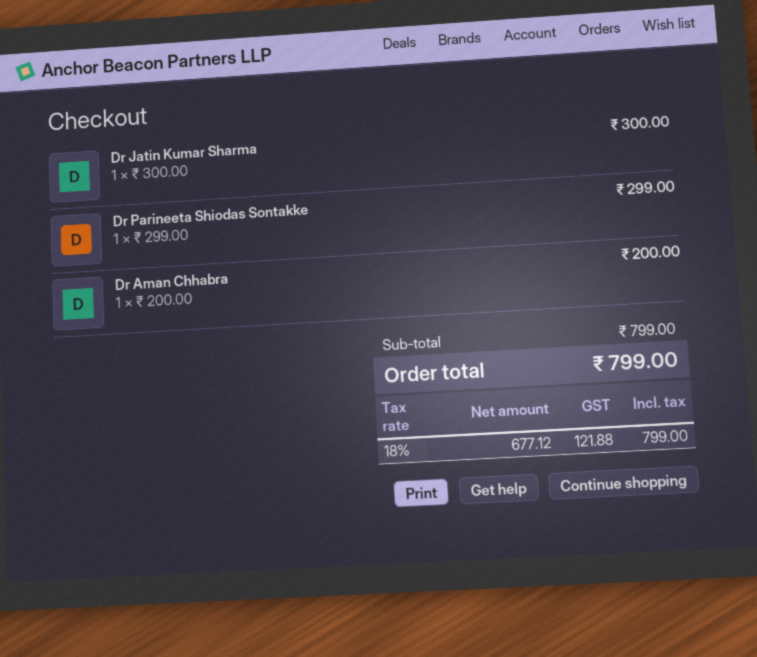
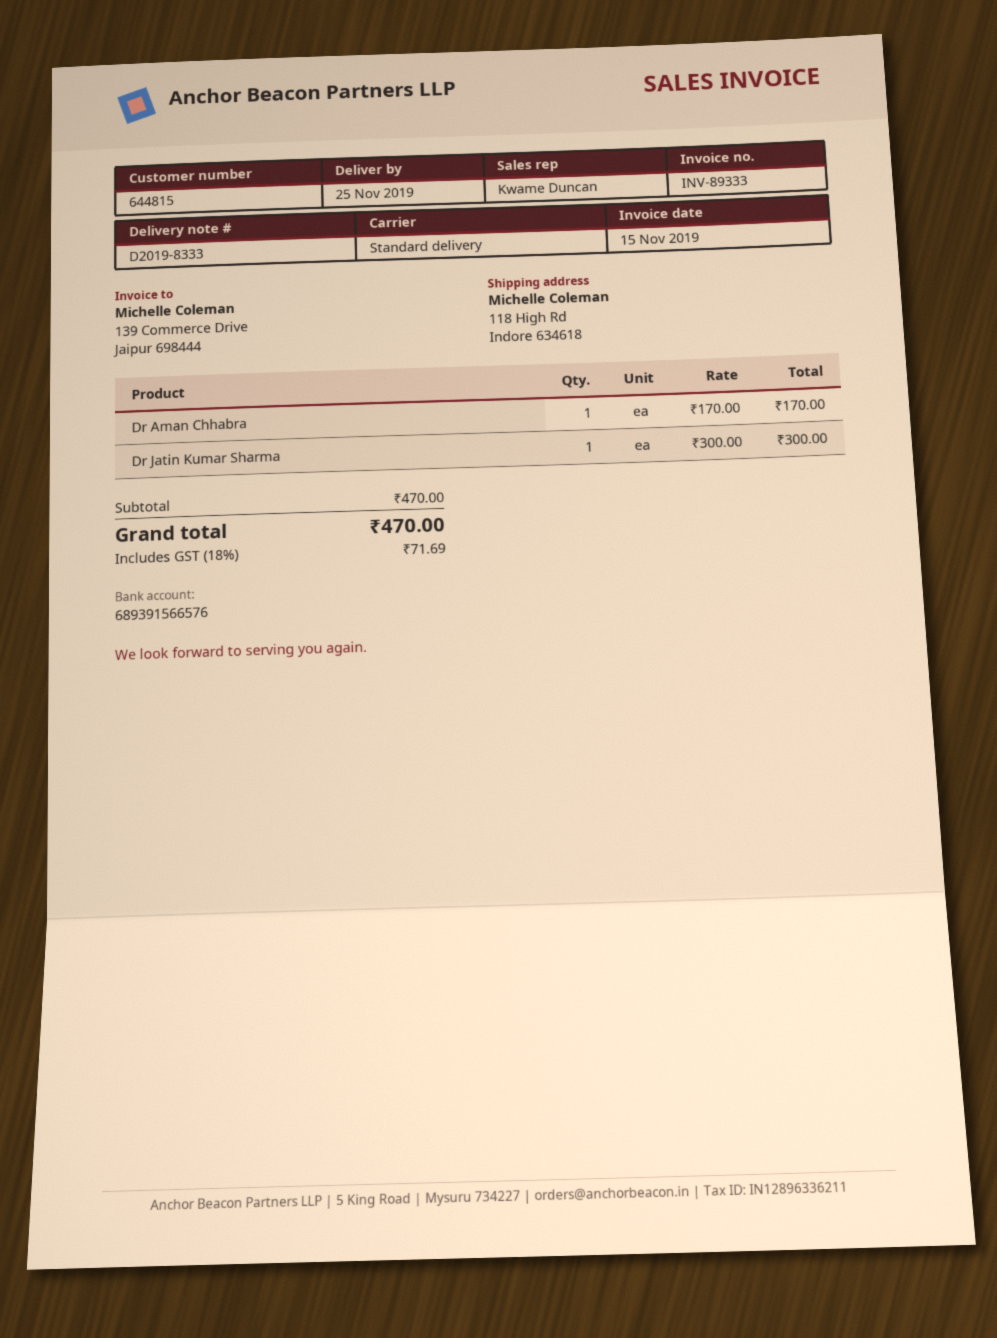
Dr Parineeta Shiodas Sontakke: 1 x 299.00 = 299.00 -> none
Dr Aman Chhabra: 1 x 200.00 = 200.00 -> 1 x 170.00 = 170.00
subtotal: 799.00 -> 470.00
tax: 18% = 121.88 -> 18% = 71.69
total: 799.00 -> 470.00

